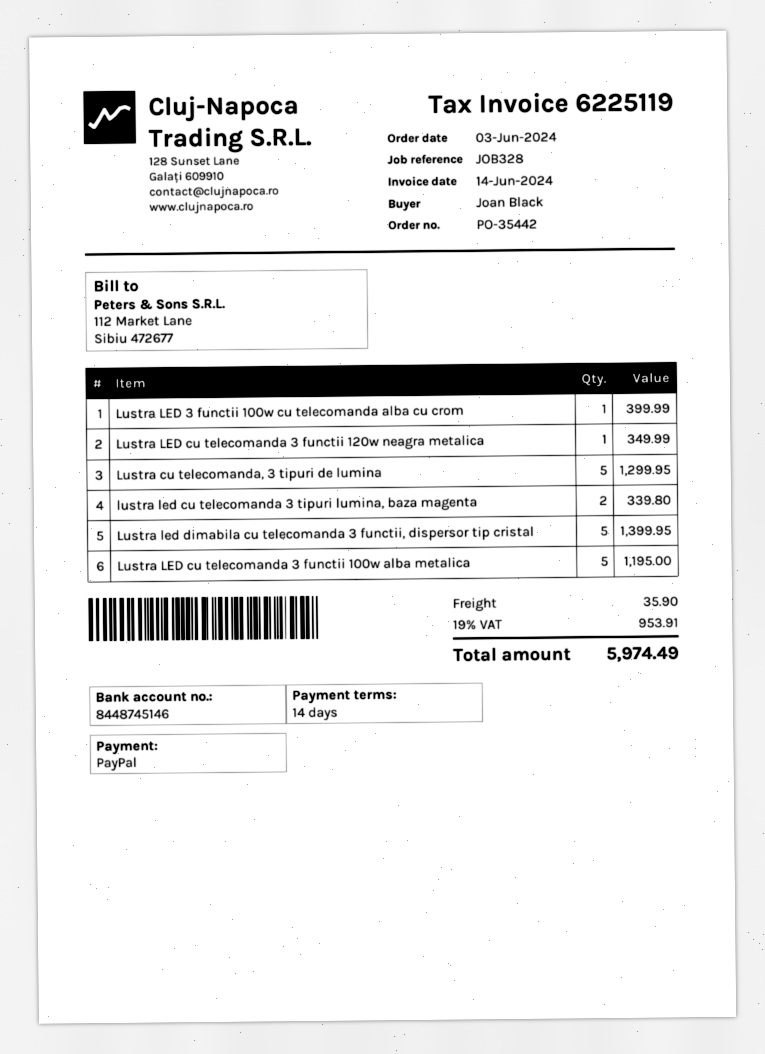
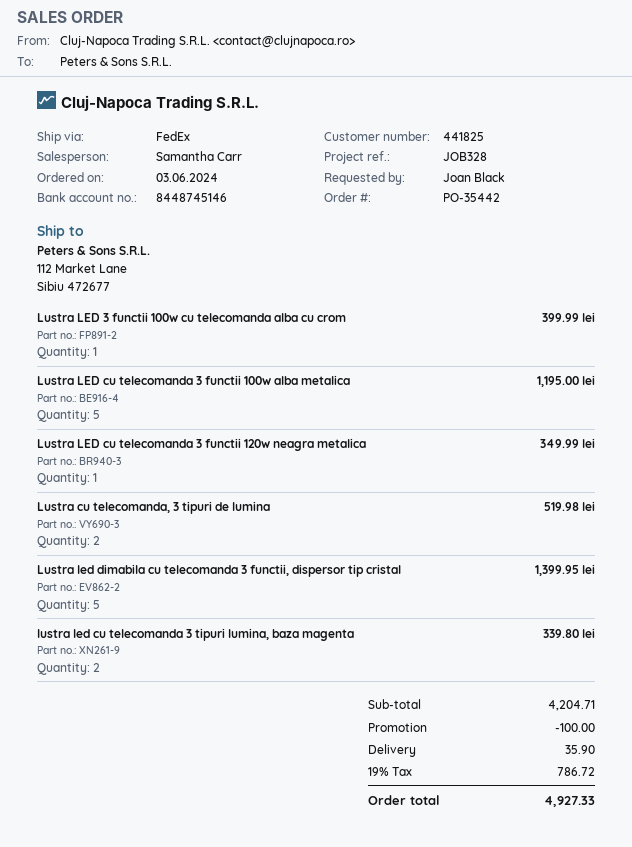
Lustra cu telecomanda, 3 tipuri de lumina: 5 for 1299.95 -> 2 for 519.98
discount: none -> 100.00
tax: 19% = 953.91 -> 19% = 786.72
total: 5974.49 -> 4927.33

